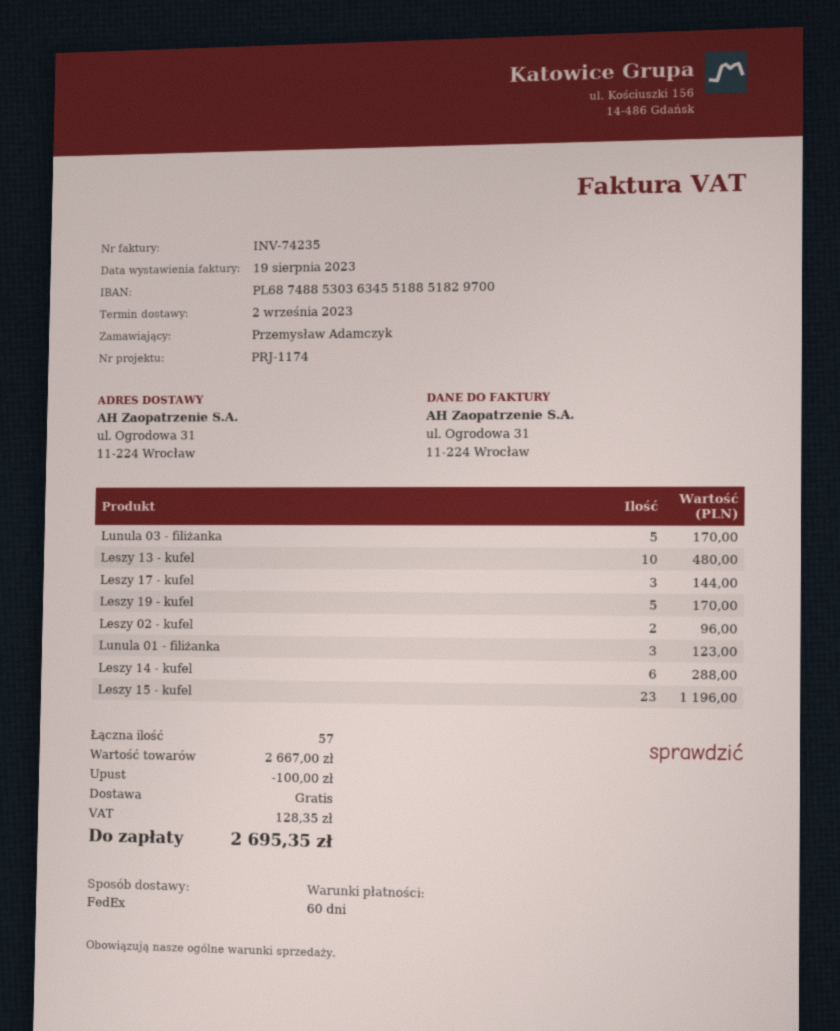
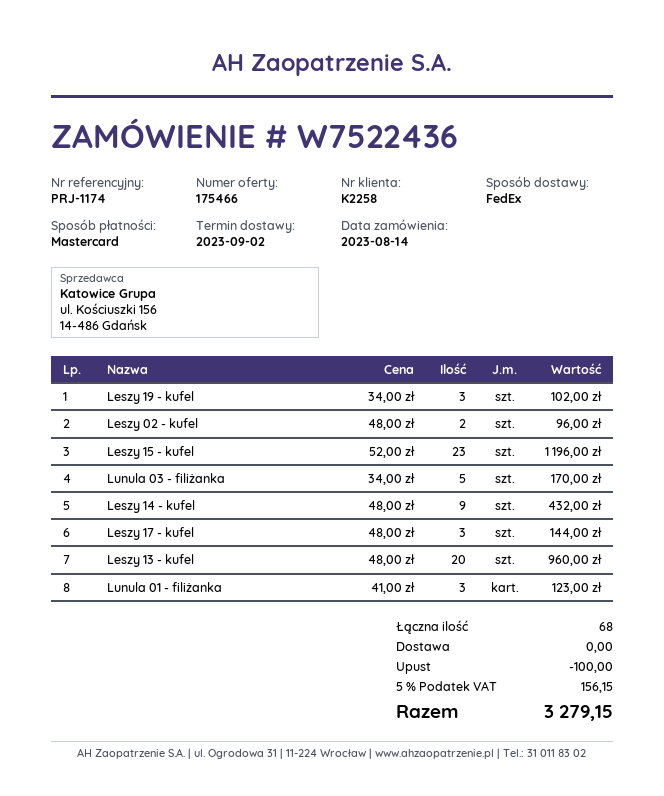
Leszy 13 - kufel: 10 for 480.00 -> 20 for 960.00
Leszy 19 - kufel: 5 for 170.00 -> 3 for 102.00
Leszy 14 - kufel: 6 for 288.00 -> 9 for 432.00
total quantity: 57 -> 68
tax: 128.35 -> 156.15
total: 2695.35 -> 3279.15

